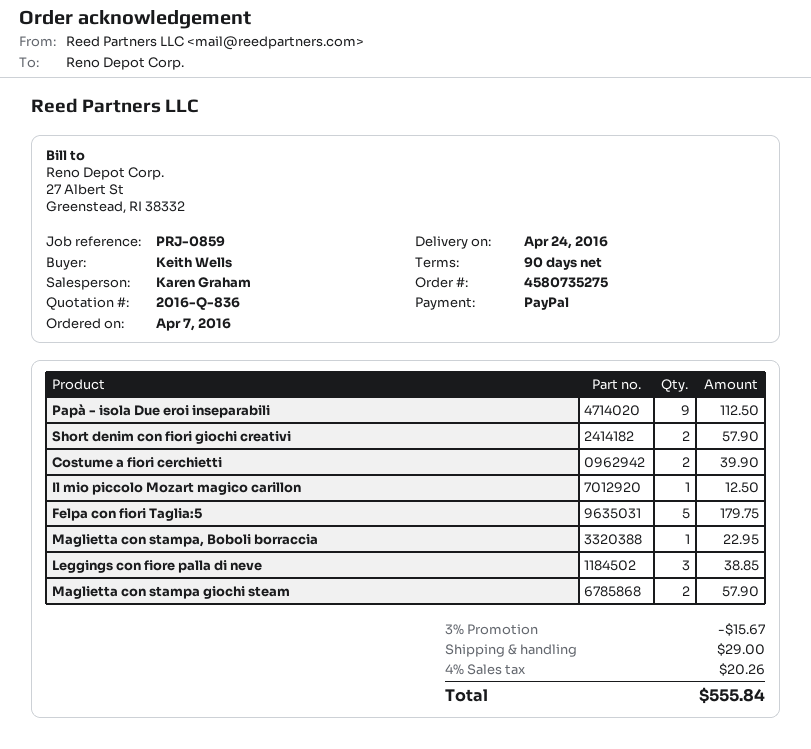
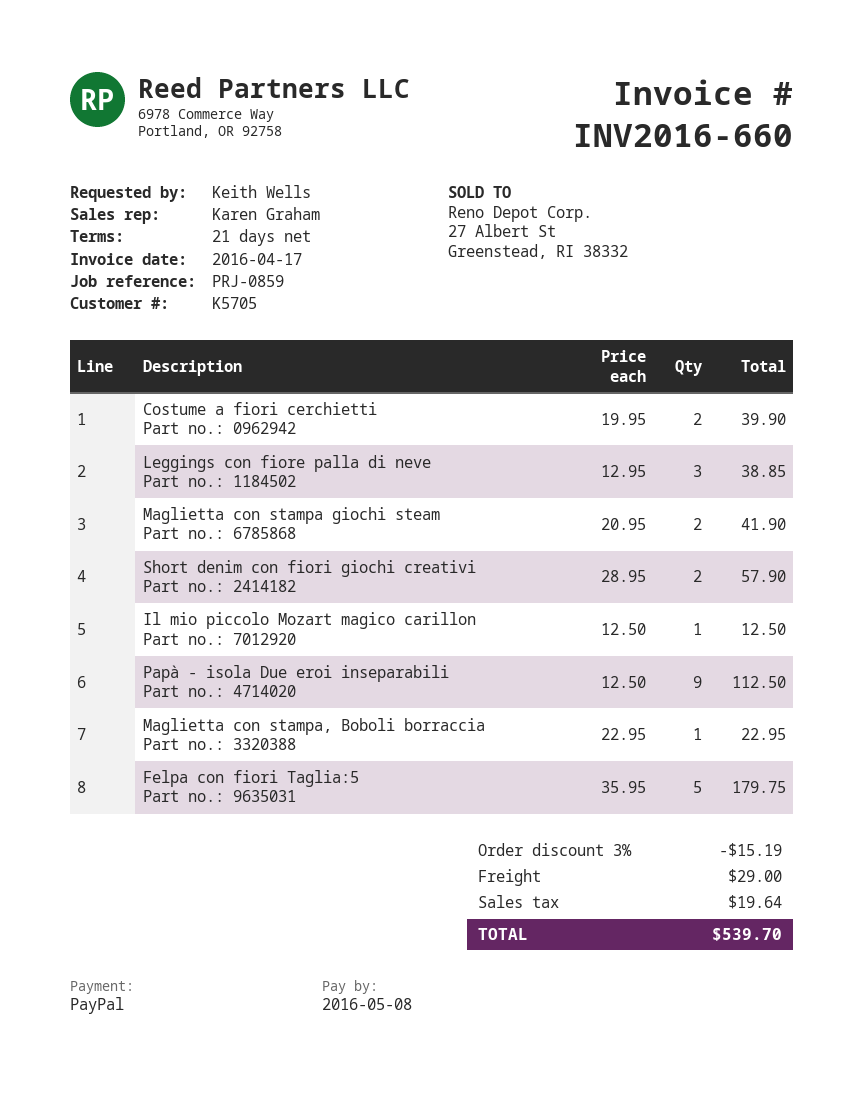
payment terms: 90 days -> 21 days
Maglietta con stampa giochi steam: 2 for 57.90 -> 2 for 41.90
discount: 3% = 15.67 -> 3% = 15.19
tax: 20.26 -> 19.64
total: 555.84 -> 539.70

